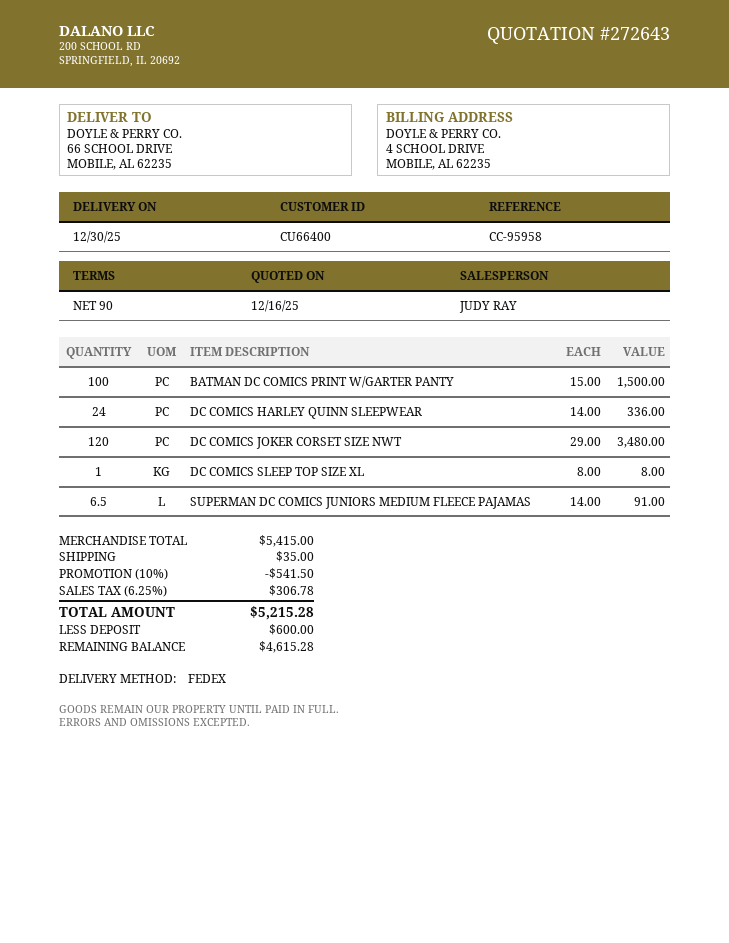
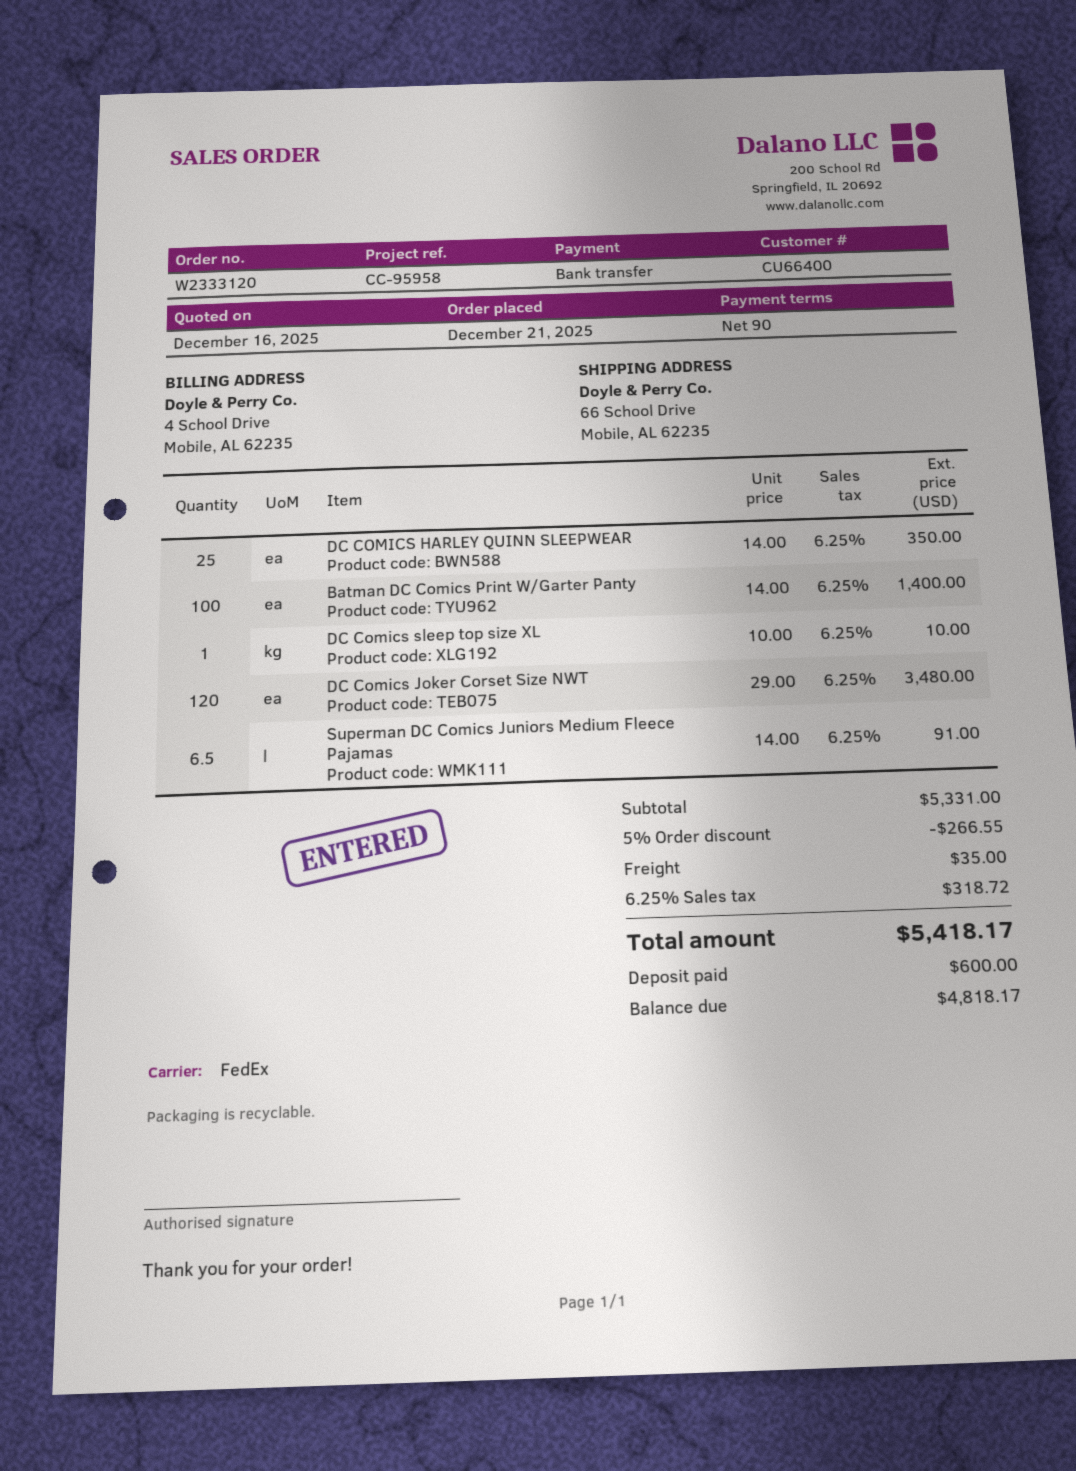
BATMAN DC COMICS PRINT W/GARTER PANTY: 100 x 15.00 = 1500.00 -> 100 x 14.00 = 1400.00
DC COMICS HARLEY QUINN SLEEPWEAR: 24 x 14.00 = 336.00 -> 25 x 14.00 = 350.00
DC COMICS SLEEP TOP SIZE XL: 1 x 8.00 = 8.00 -> 1 x 10.00 = 10.00
subtotal: 5415.00 -> 5331.00
discount: 10% = 541.50 -> 5% = 266.55
tax: 6.25% = 306.78 -> 6.25% = 318.72
total: 5215.28 -> 5418.17
balance: 4615.28 -> 4818.17

